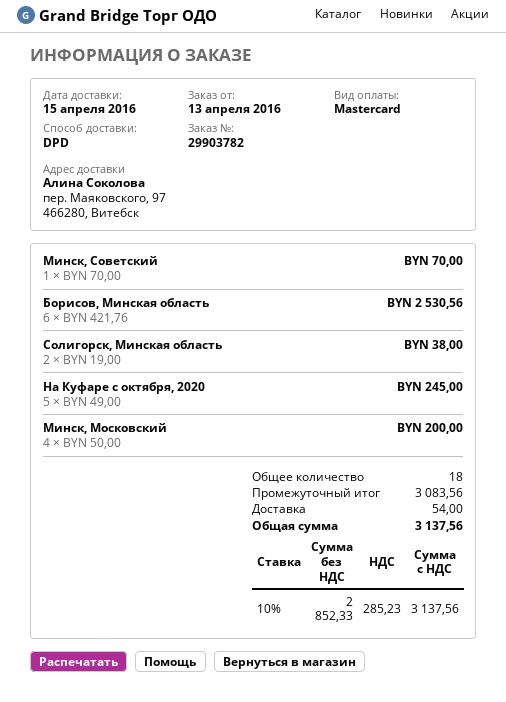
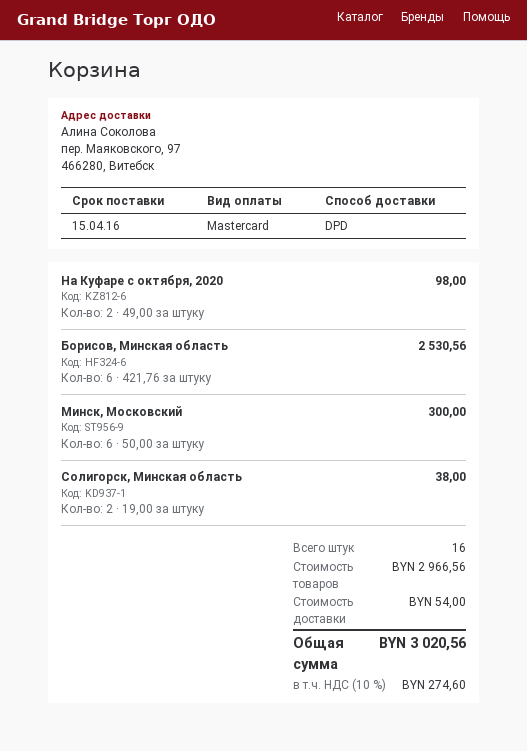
Минск, Советский: 1 x 70.00 = 70.00 -> none
На Куфаре с октября, 2020: 5 x 49.00 = 245.00 -> 2 x 49.00 = 98.00
Минск, Московский: 4 x 50.00 = 200.00 -> 6 x 50.00 = 300.00
total quantity: 18 -> 16
subtotal: 3083.56 -> 2966.56
tax: 10% = 285.23 -> 10% = 274.60
total: 3137.56 -> 3020.56

